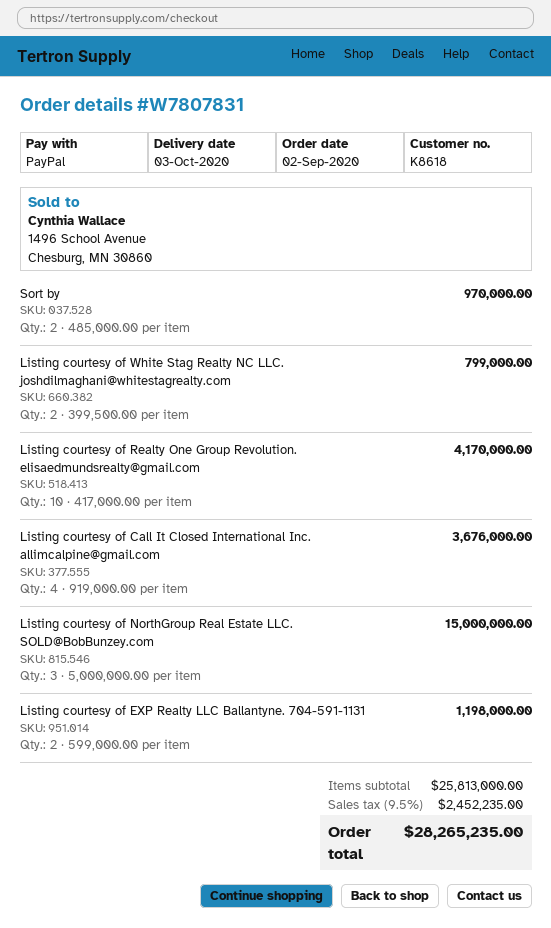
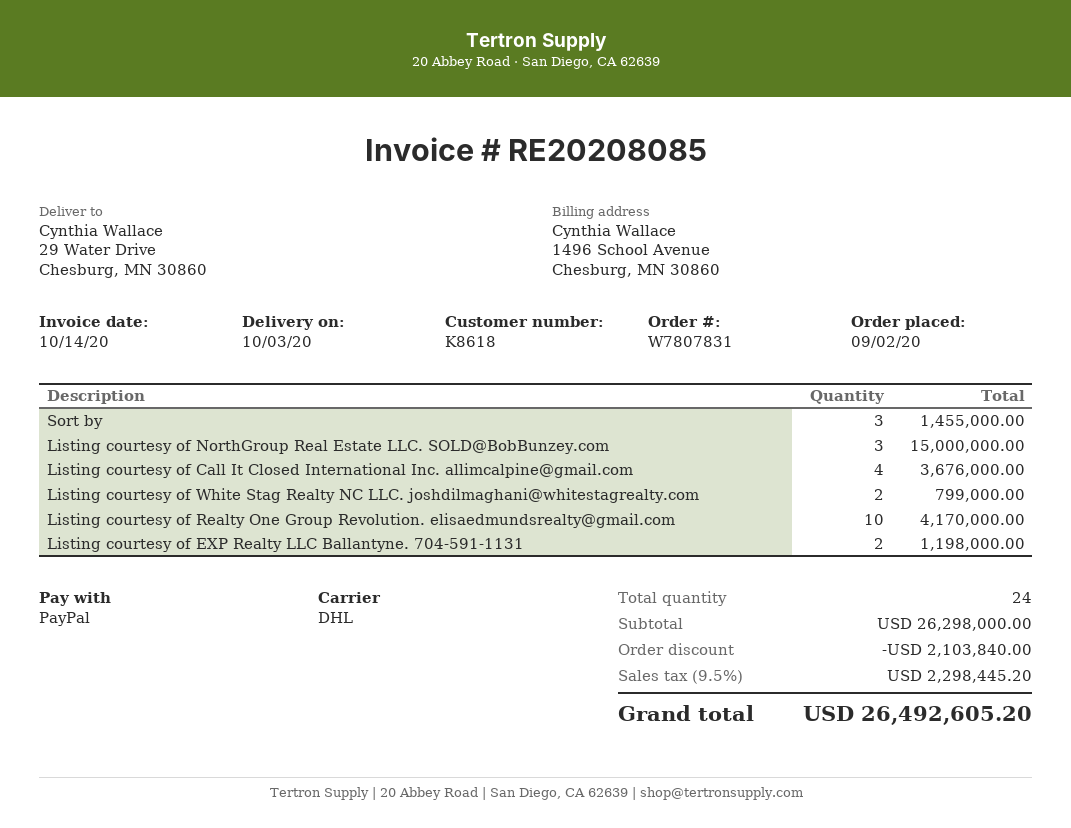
Sort by: 2 for 970000.00 -> 3 for 1455000.00
subtotal: 25813000.00 -> 26298000.00
discount: none -> 2103840.00
tax: 9.5% = 2452235.00 -> 9.5% = 2298445.20
total: 28265235.00 -> 26492605.20

